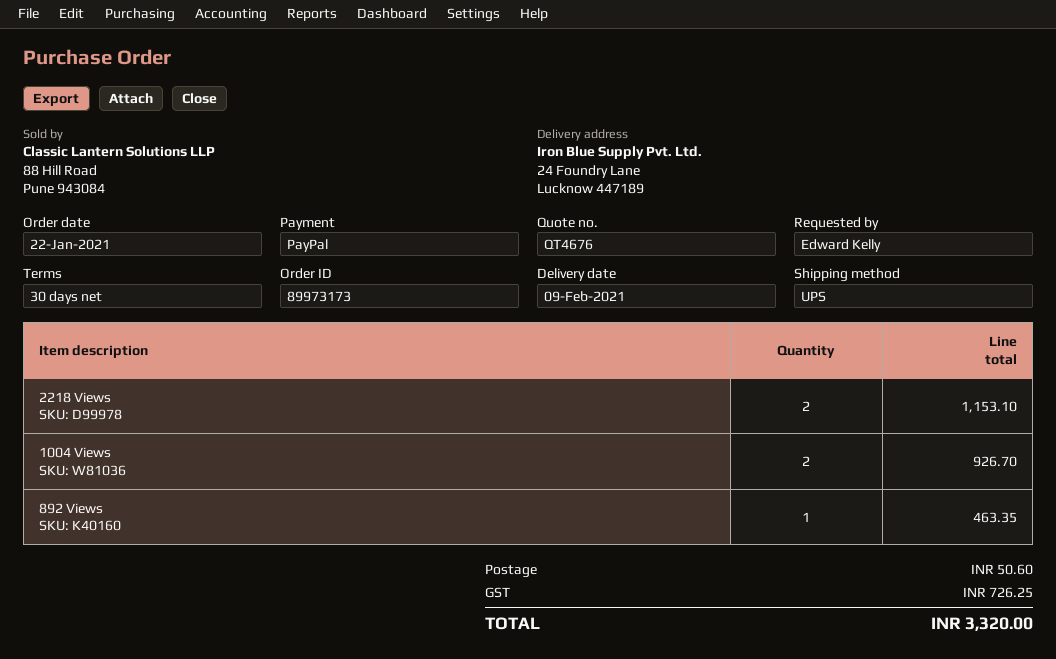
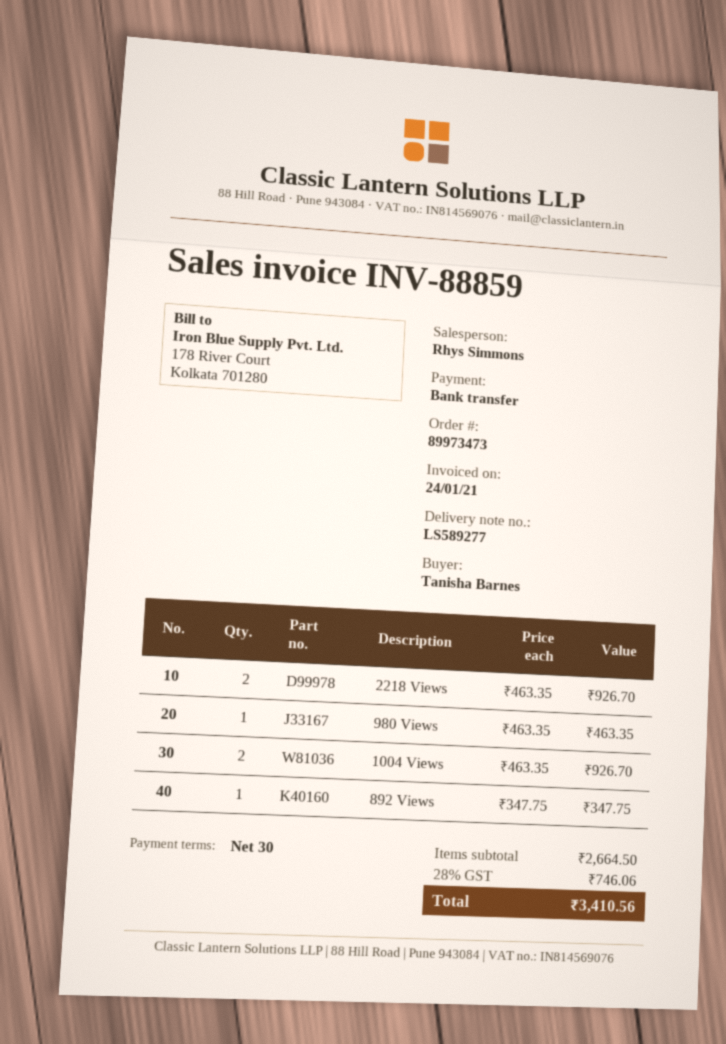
order number: 89973173 -> 89973473
ordered by: Edward Kelly -> Tanisha Barnes
payment method: PayPal -> bank transfer
2218 Views: 2 for 1153.10 -> 2 for 926.70
892 Views: 1 for 463.35 -> 1 for 347.75
980 Views: none -> 1 for 463.35
shipping: 50.60 -> none
tax: 726.25 -> 746.06
total: 3320.00 -> 3410.56

